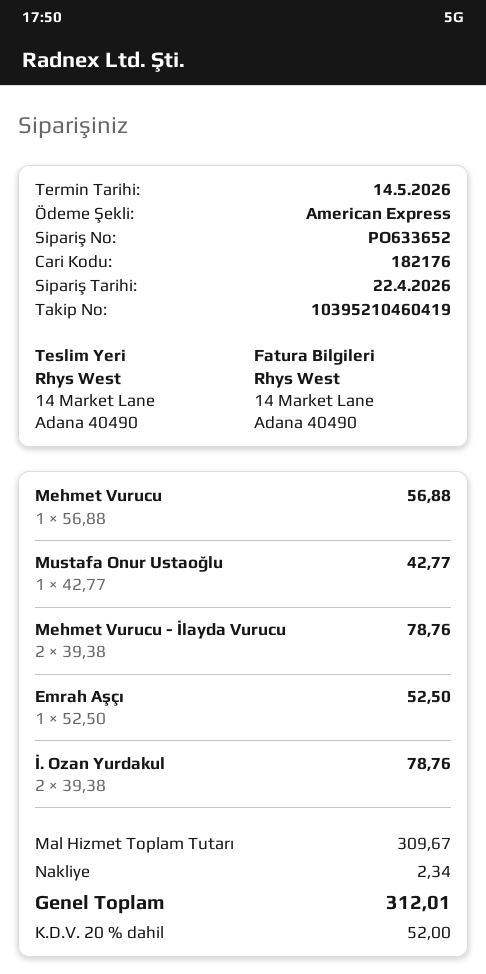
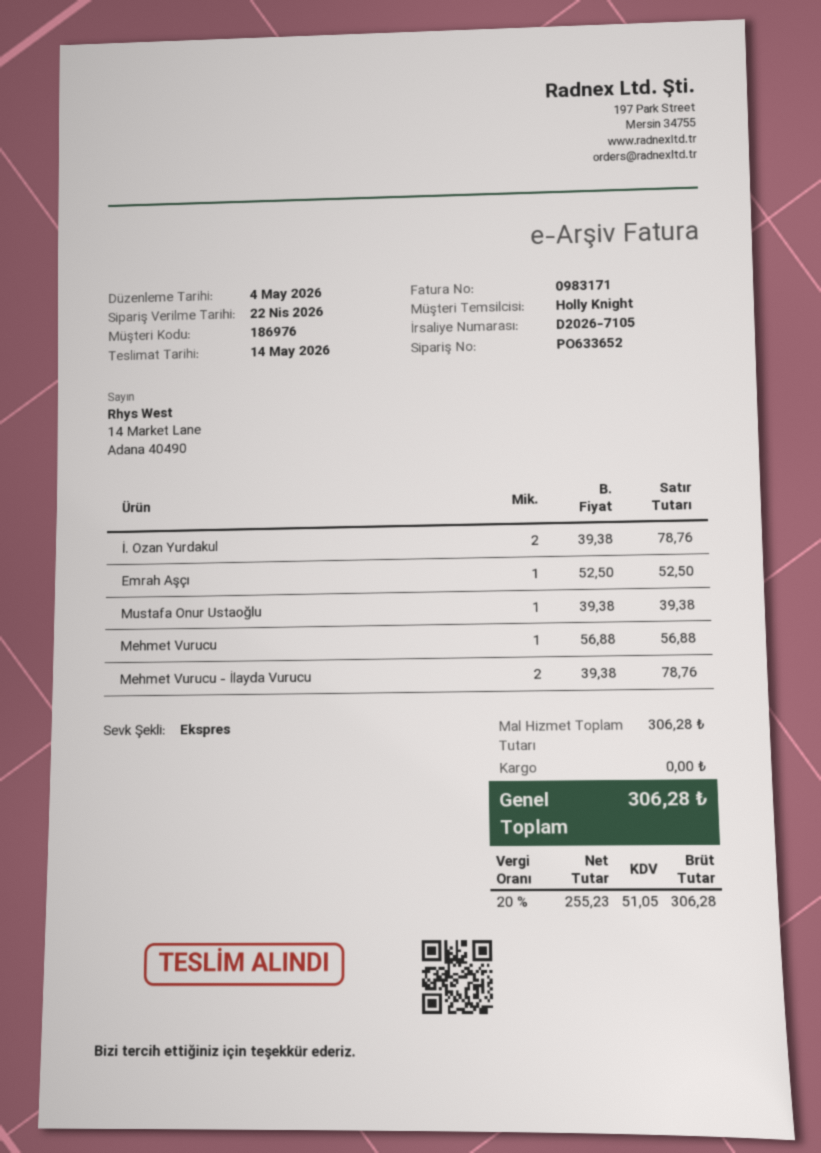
customer number: 182176 -> 186976
Mustafa Onur Ustaoğlu: 1 x 42.77 = 42.77 -> 1 x 39.38 = 39.38
subtotal: 309.67 -> 306.28
shipping: 2.34 -> 0.00
tax: 20% = 52.00 -> 20% = 51.05
total: 312.01 -> 306.28

